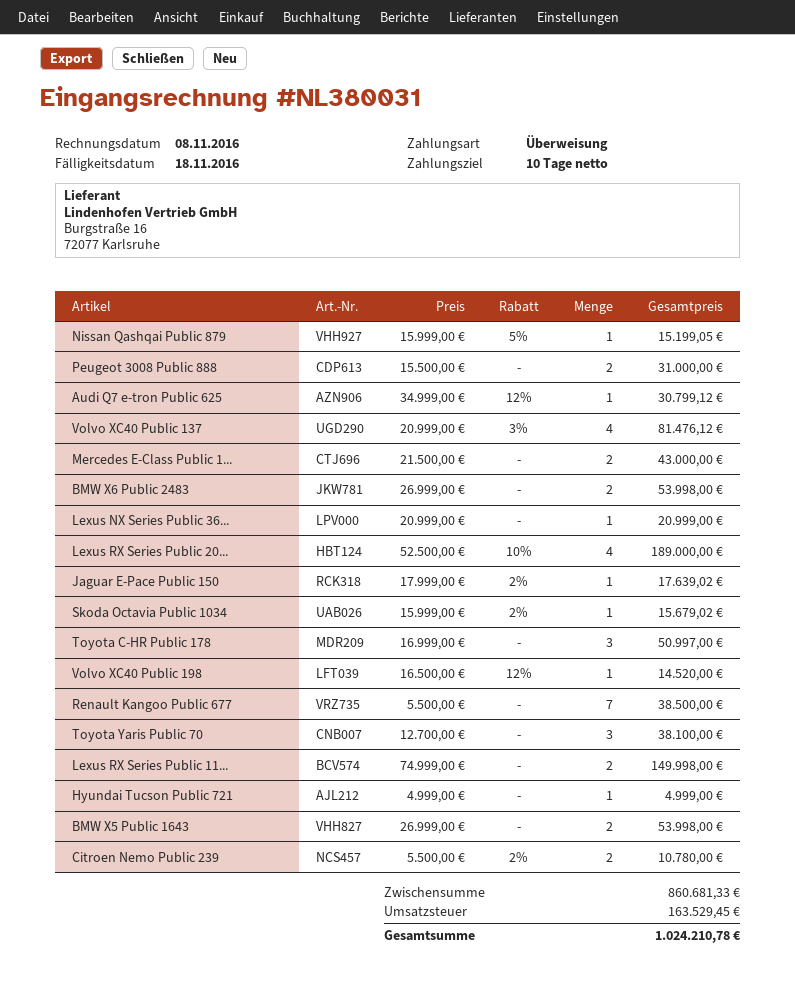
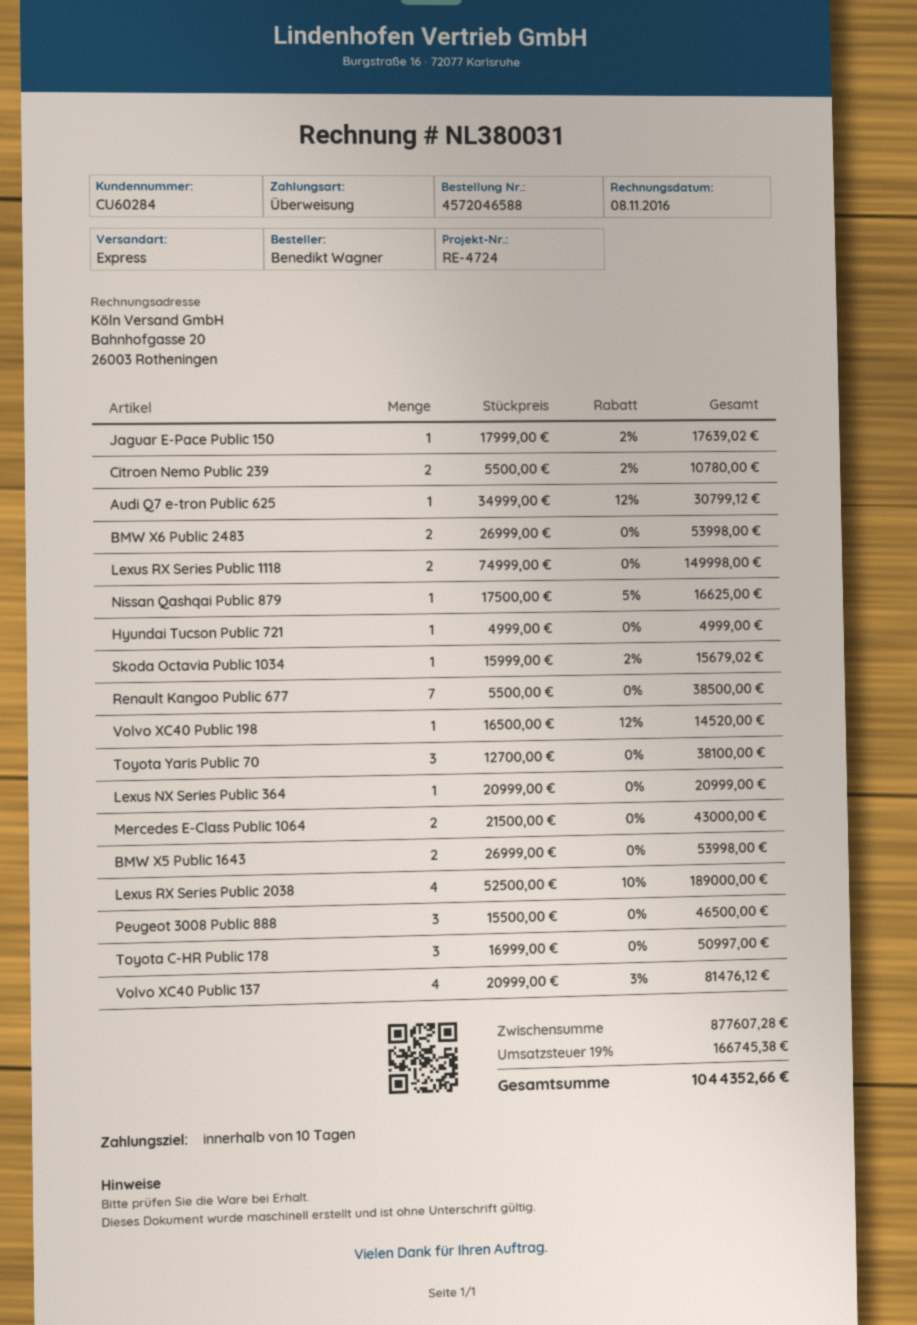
Nissan Qashqai Public 879: 1 x 15999.00 - 5% = 15199.05 -> 1 x 17500.00 - 5% = 16625.00
Peugeot 3008 Public 888: 2 x 15500.00 = 31000.00 -> 3 x 15500.00 = 46500.00
subtotal: 860681.33 -> 877607.28
tax: 163529.45 -> 166745.38
total: 1024210.78 -> 1044352.66

